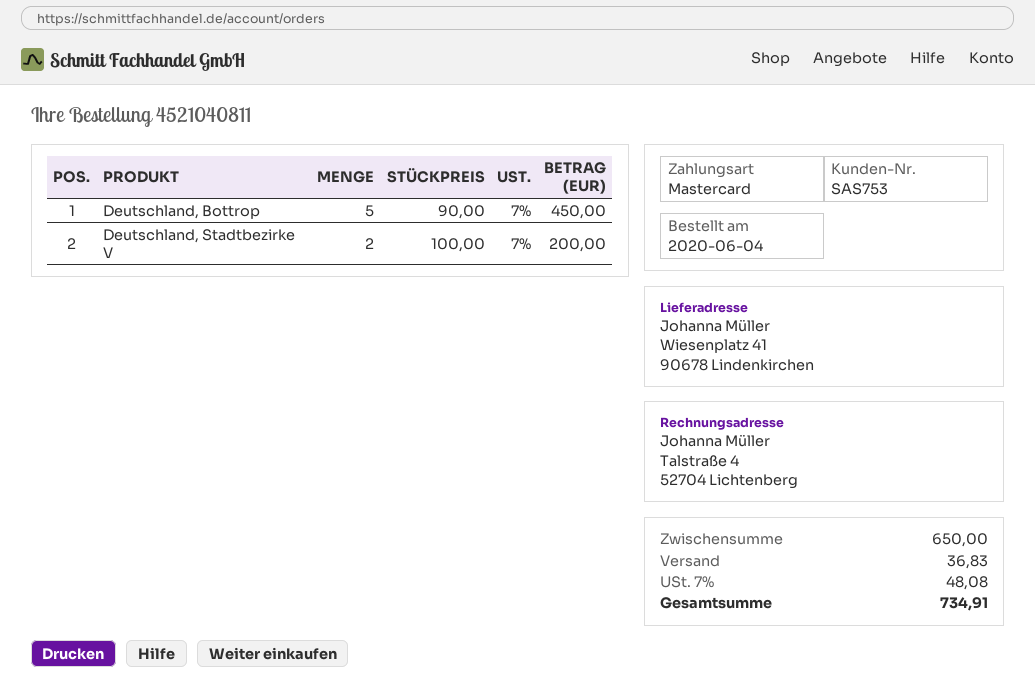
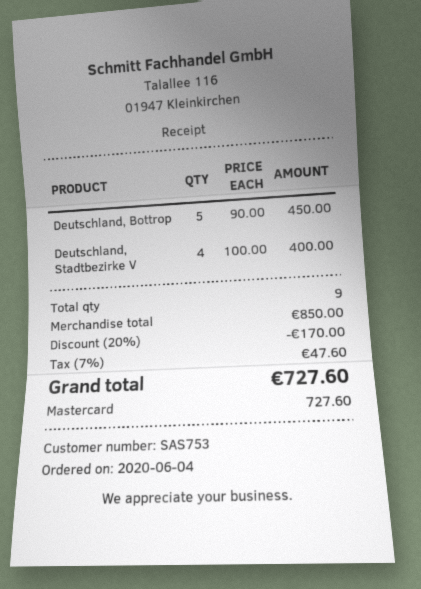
Deutschland, Stadtbezirke V: 2 x 100.00 = 200.00 -> 4 x 100.00 = 400.00
subtotal: 650.00 -> 850.00
discount: none -> 20% = 170.00
shipping: 36.83 -> none
tax: 7% = 48.08 -> 7% = 47.60
total: 734.91 -> 727.60

